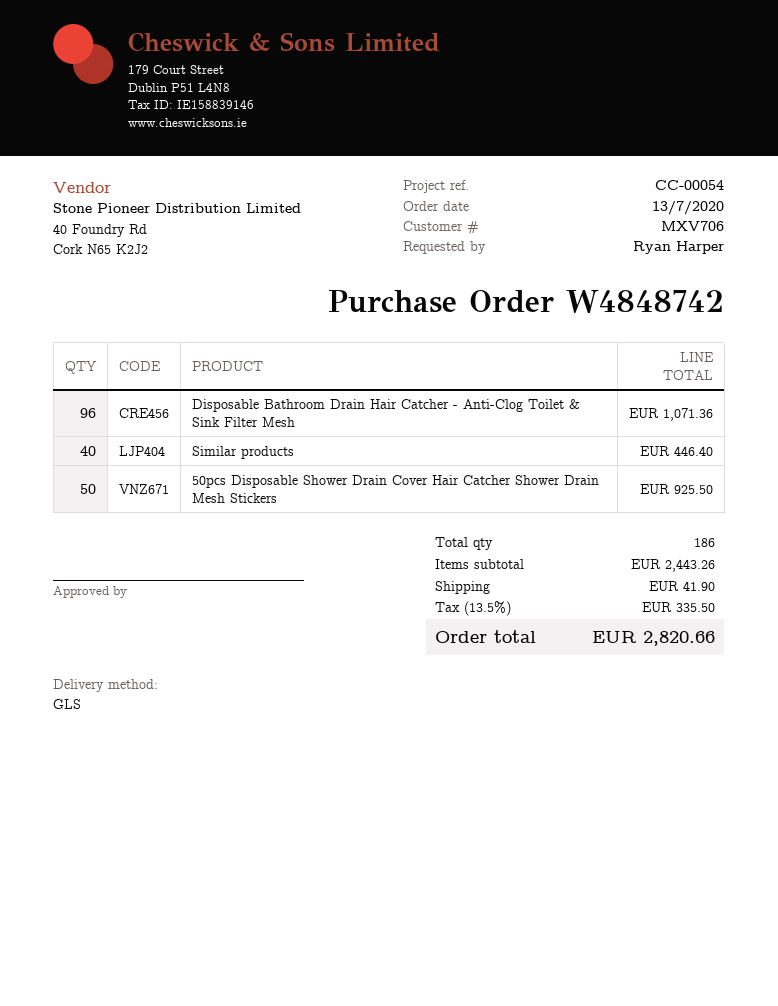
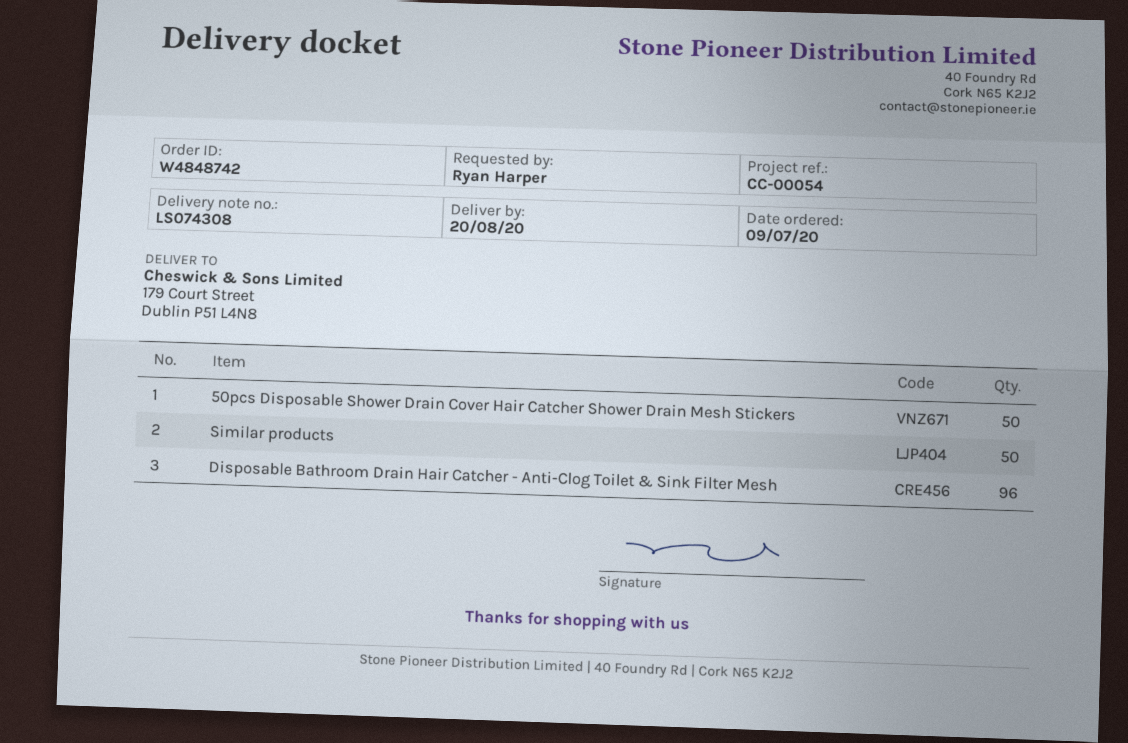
order date: 2020-07-13 -> 2020-07-09
Similar products: 40 -> 50

